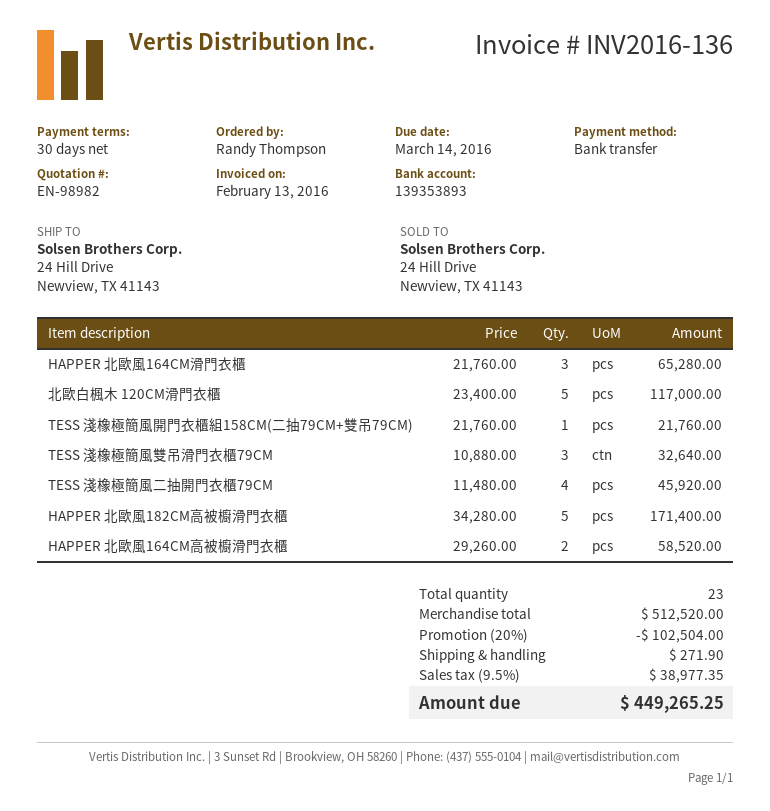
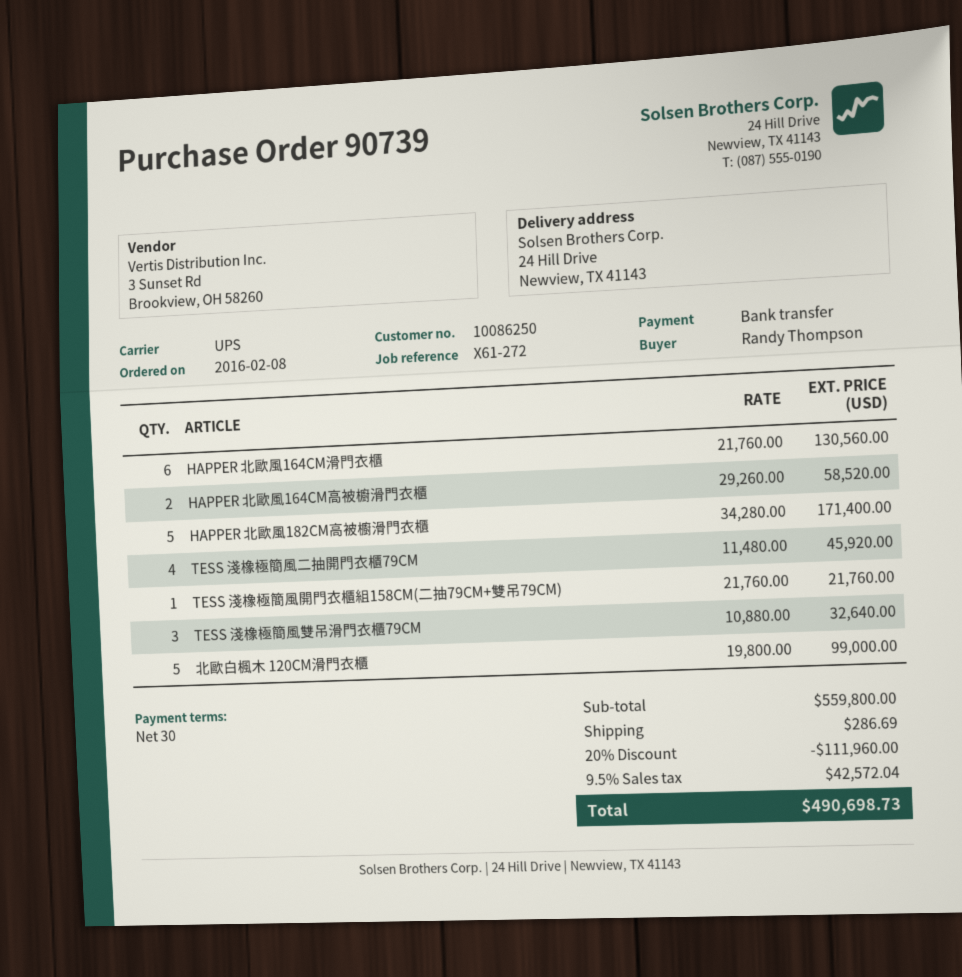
HAPPER 北歐風164CM滑門衣櫃: 3 x 21760.00 = 65280.00 -> 6 x 21760.00 = 130560.00
北歐白楓木 120CM滑門衣櫃: 5 x 23400.00 = 117000.00 -> 5 x 19800.00 = 99000.00
subtotal: 512520.00 -> 559800.00
discount: 20% = 102504.00 -> 20% = 111960.00
shipping: 271.90 -> 286.69
tax: 9.5% = 38977.35 -> 9.5% = 42572.04
total: 449265.25 -> 490698.73

